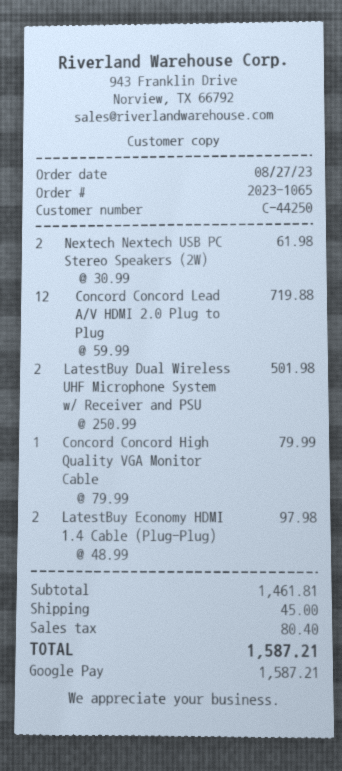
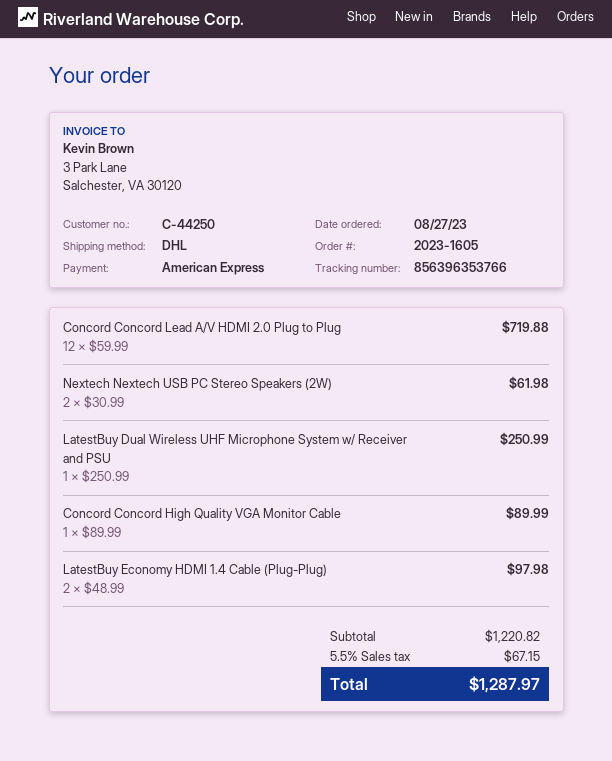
order number: 2023-1065 -> 2023-1605
payment method: Google Pay -> American Express
LatestBuy Dual Wireless UHF Microphone System w/ Receiver and PSU: 2 x 250.99 = 501.98 -> 1 x 250.99 = 250.99
Concord Concord High Quality VGA Monitor Cable: 1 x 79.99 = 79.99 -> 1 x 89.99 = 89.99
subtotal: 1461.81 -> 1220.82
shipping: 45.00 -> none
tax: 80.40 -> 67.15
total: 1587.21 -> 1287.97

